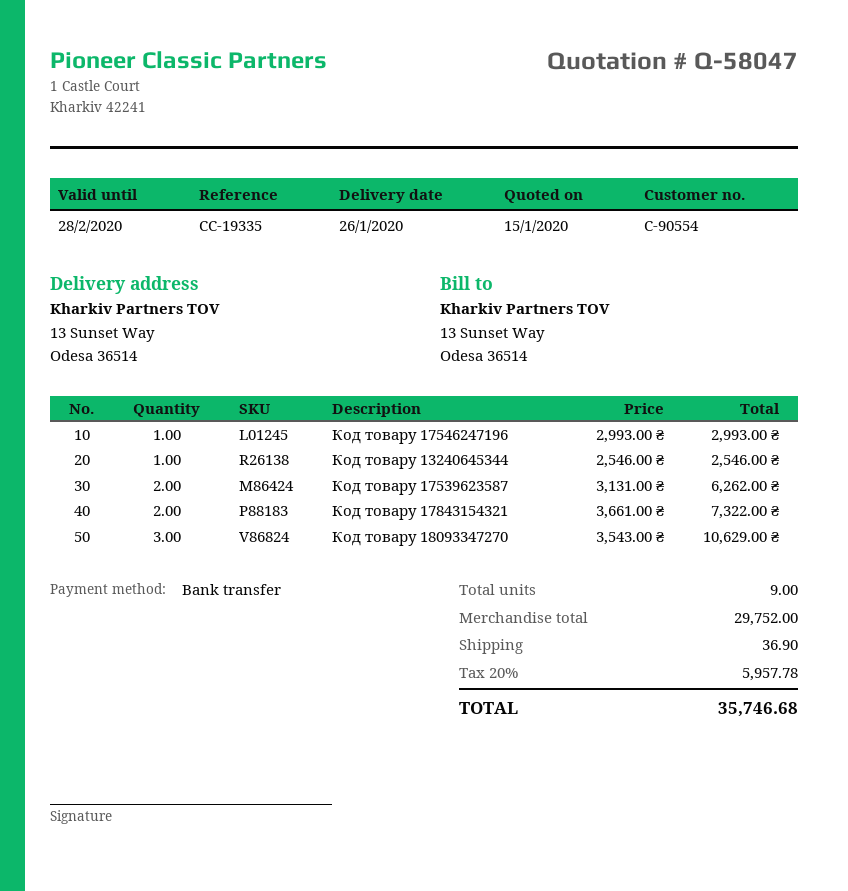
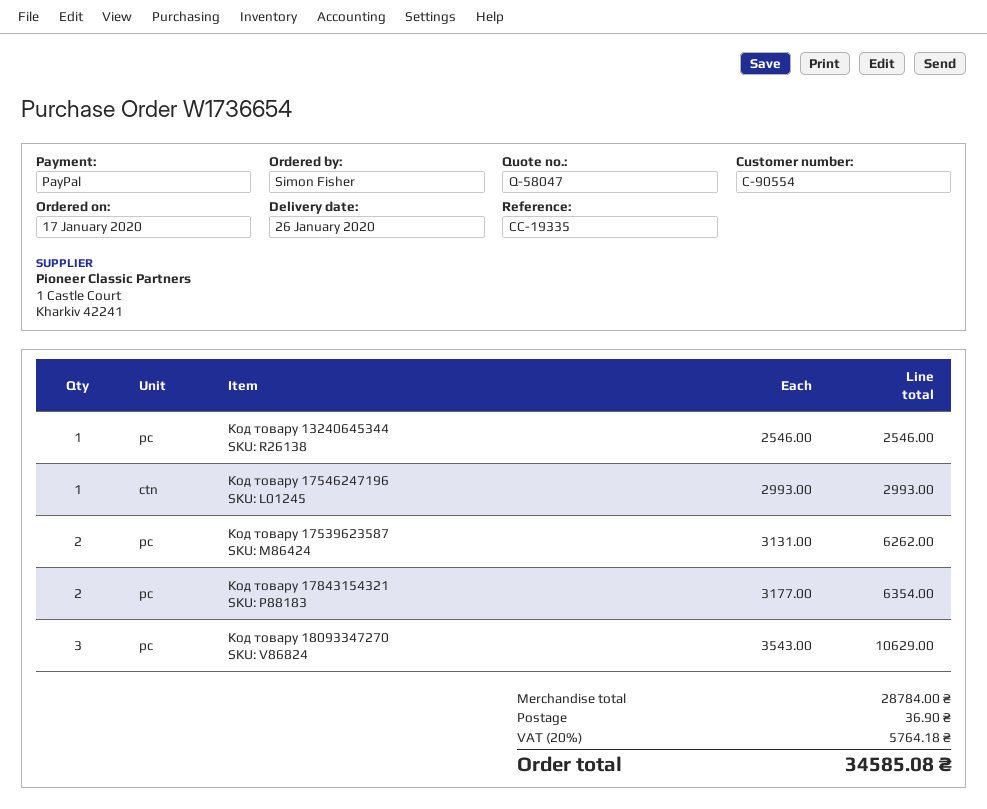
payment method: bank transfer -> PayPal
Код товару 17843154321: 2 x 3661.00 = 7322.00 -> 2 x 3177.00 = 6354.00
subtotal: 29752.00 -> 28784.00
tax: 20% = 5957.78 -> 20% = 5764.18
total: 35746.68 -> 34585.08

